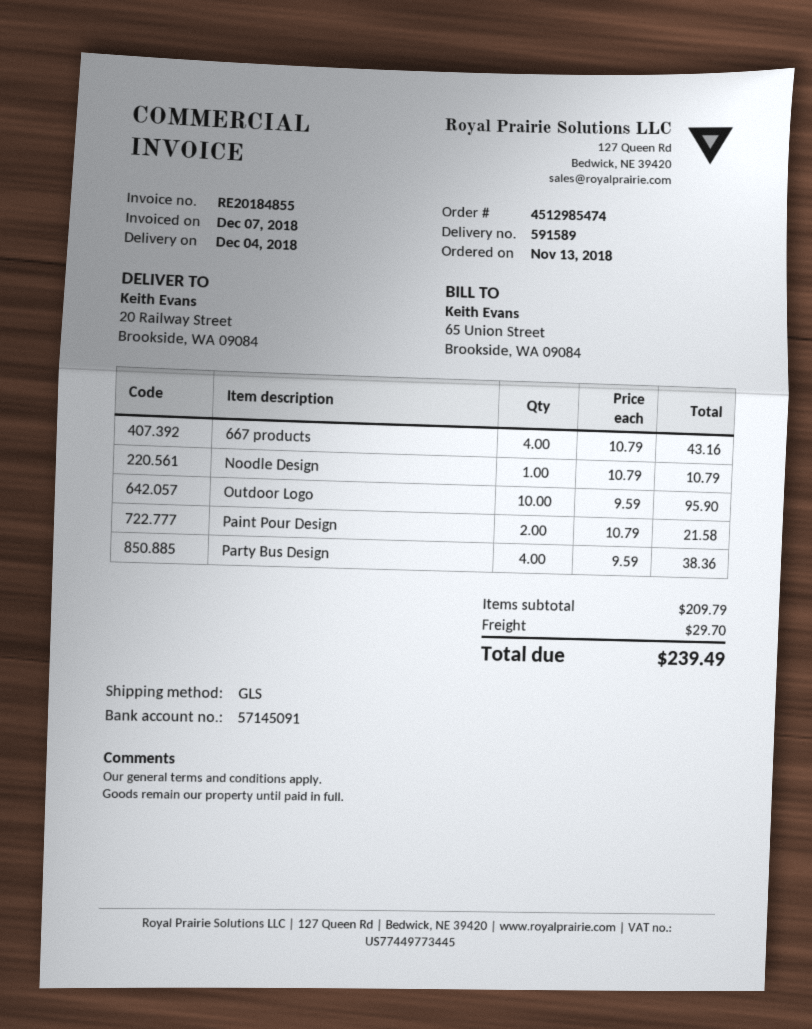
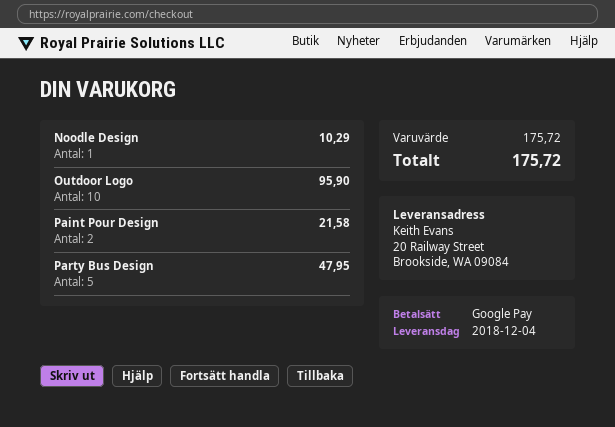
667 products: 4 for 43.16 -> none
Noodle Design: 1 for 10.79 -> 1 for 10.29
Party Bus Design: 4 for 38.36 -> 5 for 47.95
subtotal: 209.79 -> 175.72
shipping: 29.70 -> none
total: 239.49 -> 175.72

